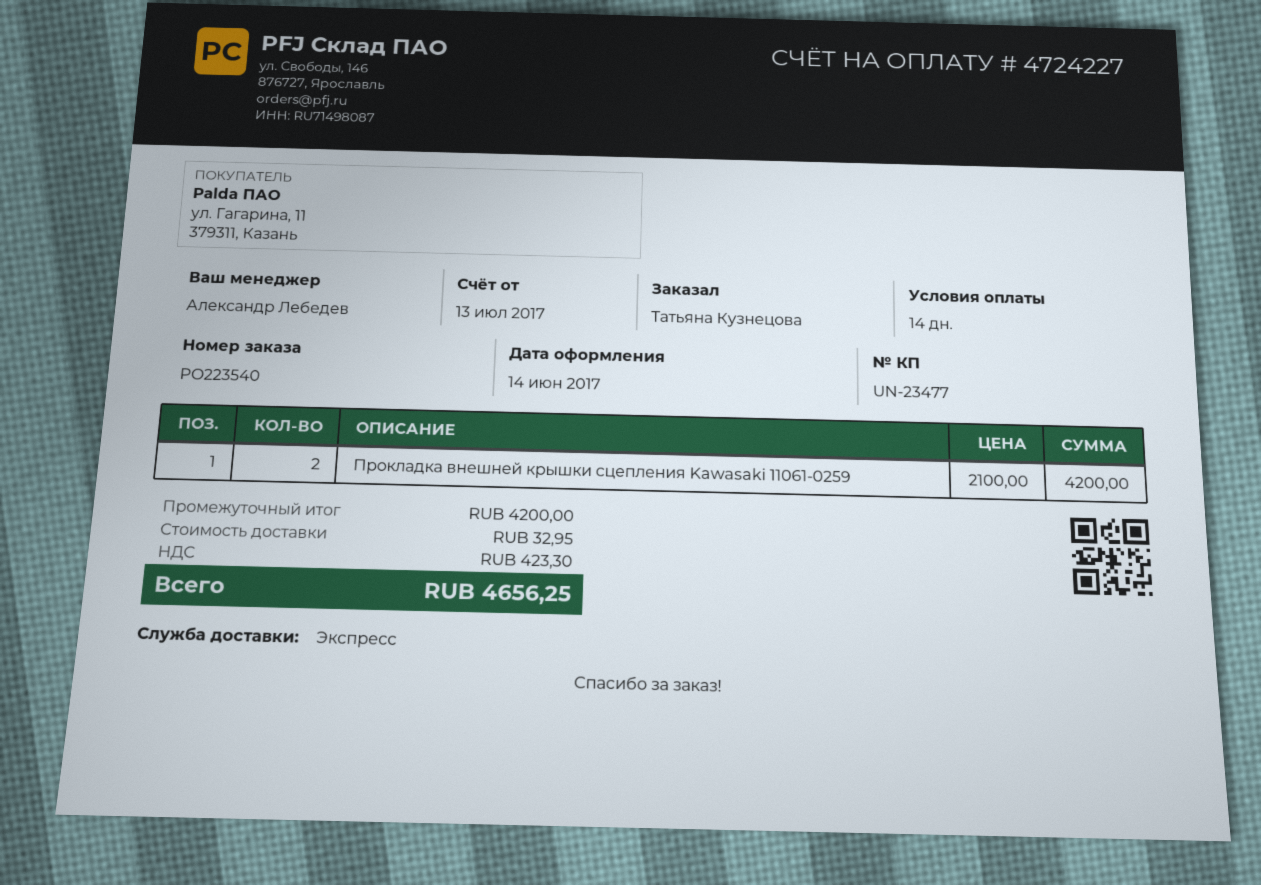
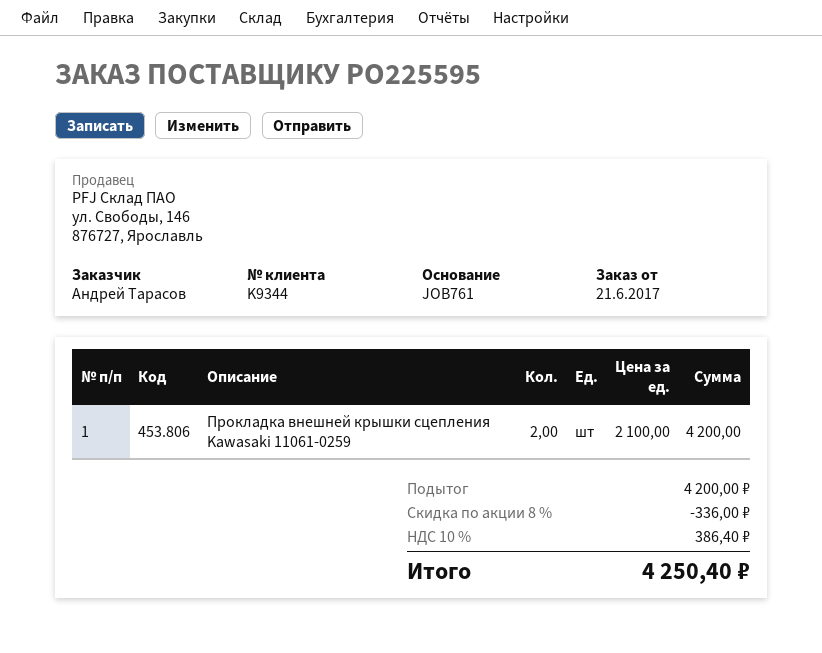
order number: PO223540 -> PO225595
order date: 2017-06-14 -> 2017-06-21
ordered by: Татьяна Кузнецова -> Андрей Тарасов
discount: none -> 8% = 336.00
shipping: 32.95 -> none
tax: 423.30 -> 386.40
total: 4656.25 -> 4250.40

